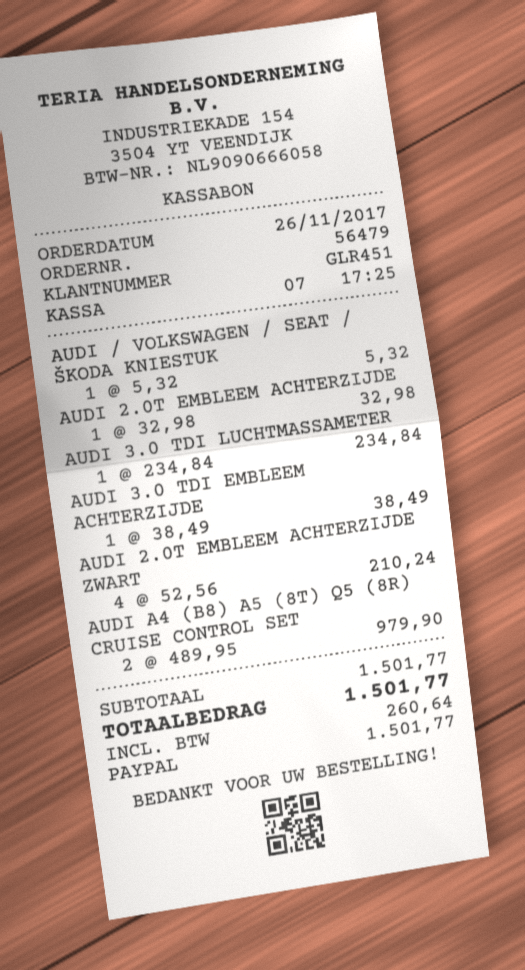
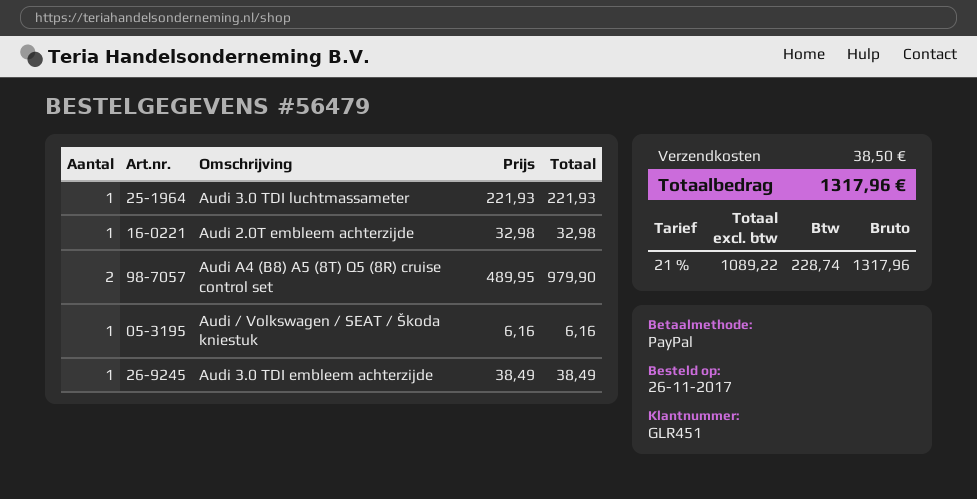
AUDI / VOLKSWAGEN / SEAT / ŠKODA KNIESTUK: 1 x 5.32 = 5.32 -> 1 x 6.16 = 6.16
AUDI 3.0 TDI LUCHTMASSAMETER: 1 x 234.84 = 234.84 -> 1 x 221.93 = 221.93
AUDI 2.0T EMBLEEM ACHTERZIJDE ZWART: 4 x 52.56 = 210.24 -> none
shipping: none -> 38.50
tax: 260.64 -> 228.74
total: 1501.77 -> 1317.96

